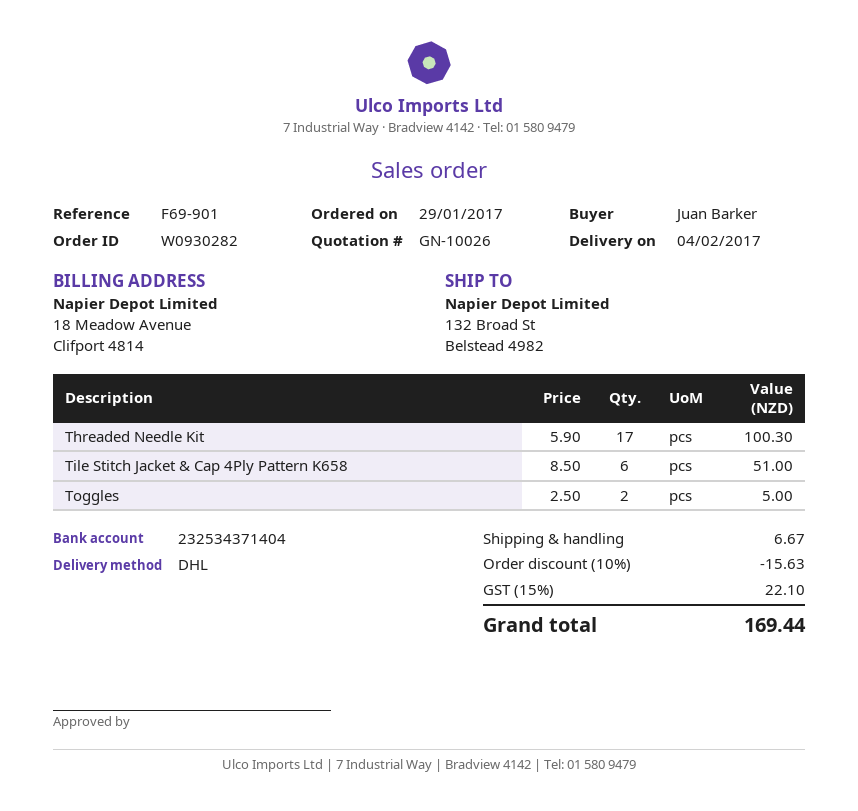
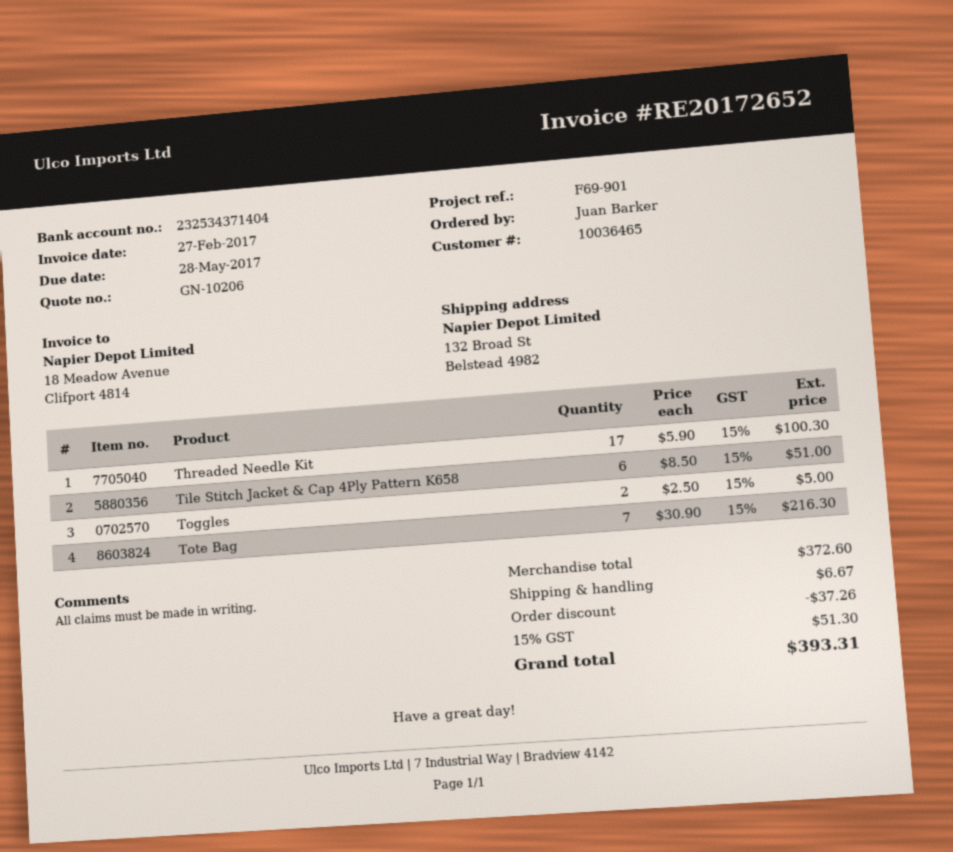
quote number: GN-10026 -> GN-10206
Tote Bag: none -> 7 x 30.90 = 216.30
discount: 15.63 -> 37.26
tax: 15% = 22.10 -> 15% = 51.30
total: 169.44 -> 393.31

